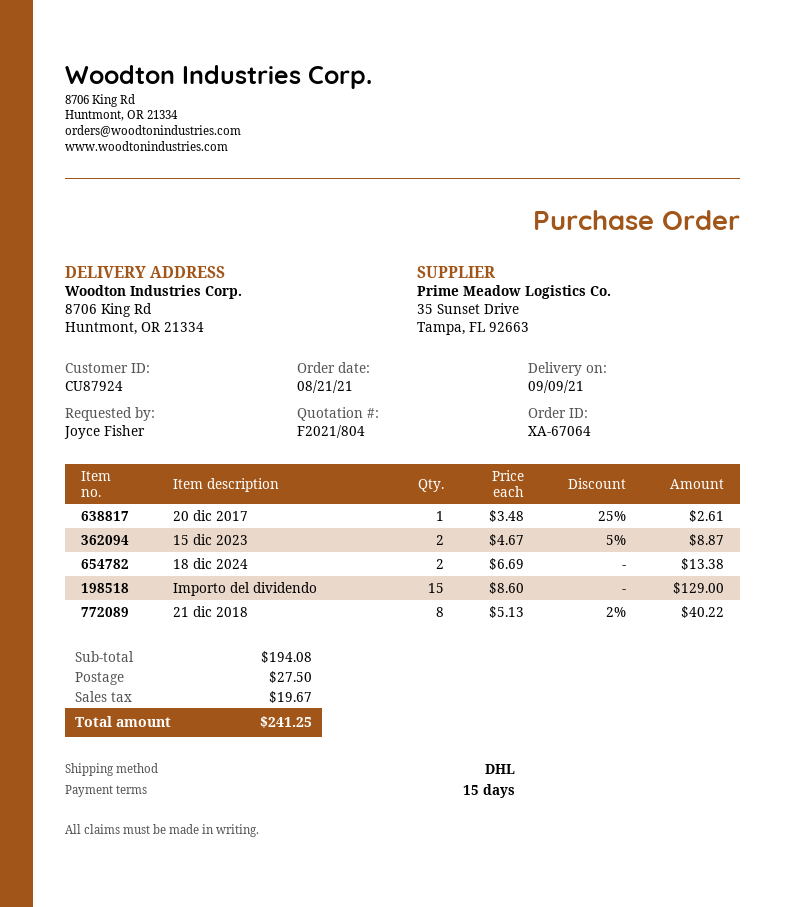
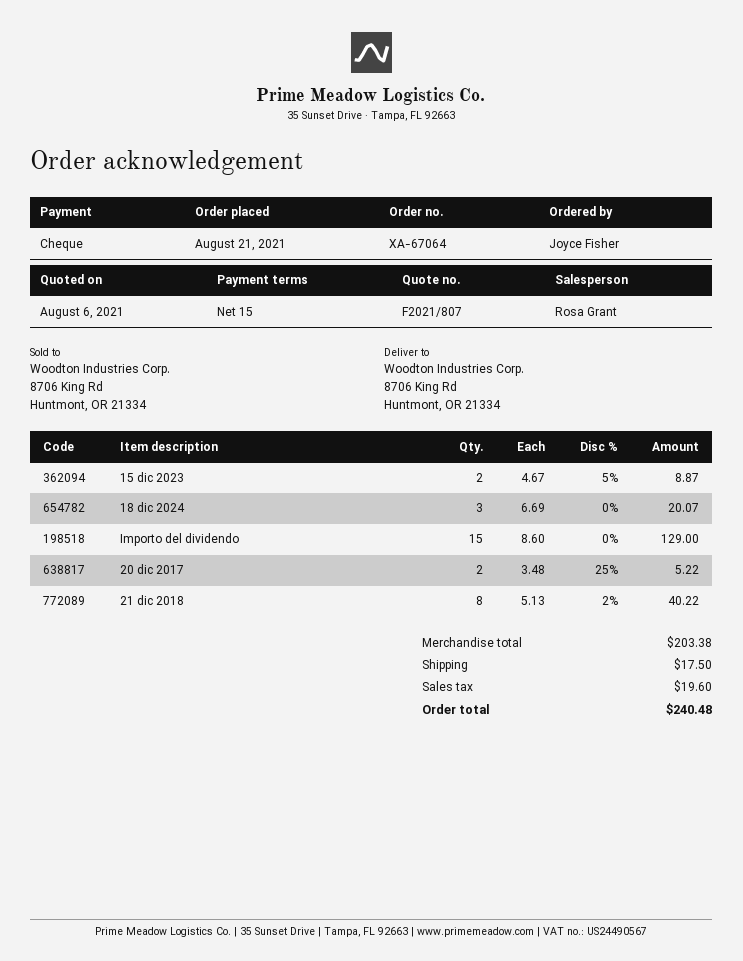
quote number: F2021/804 -> F2021/807
20 dic 2017: 1 x 3.48 - 25% = 2.61 -> 2 x 3.48 - 25% = 5.22
18 dic 2024: 2 x 6.69 = 13.38 -> 3 x 6.69 = 20.07
subtotal: 194.08 -> 203.38
shipping: 27.50 -> 17.50
tax: 19.67 -> 19.60
total: 241.25 -> 240.48

